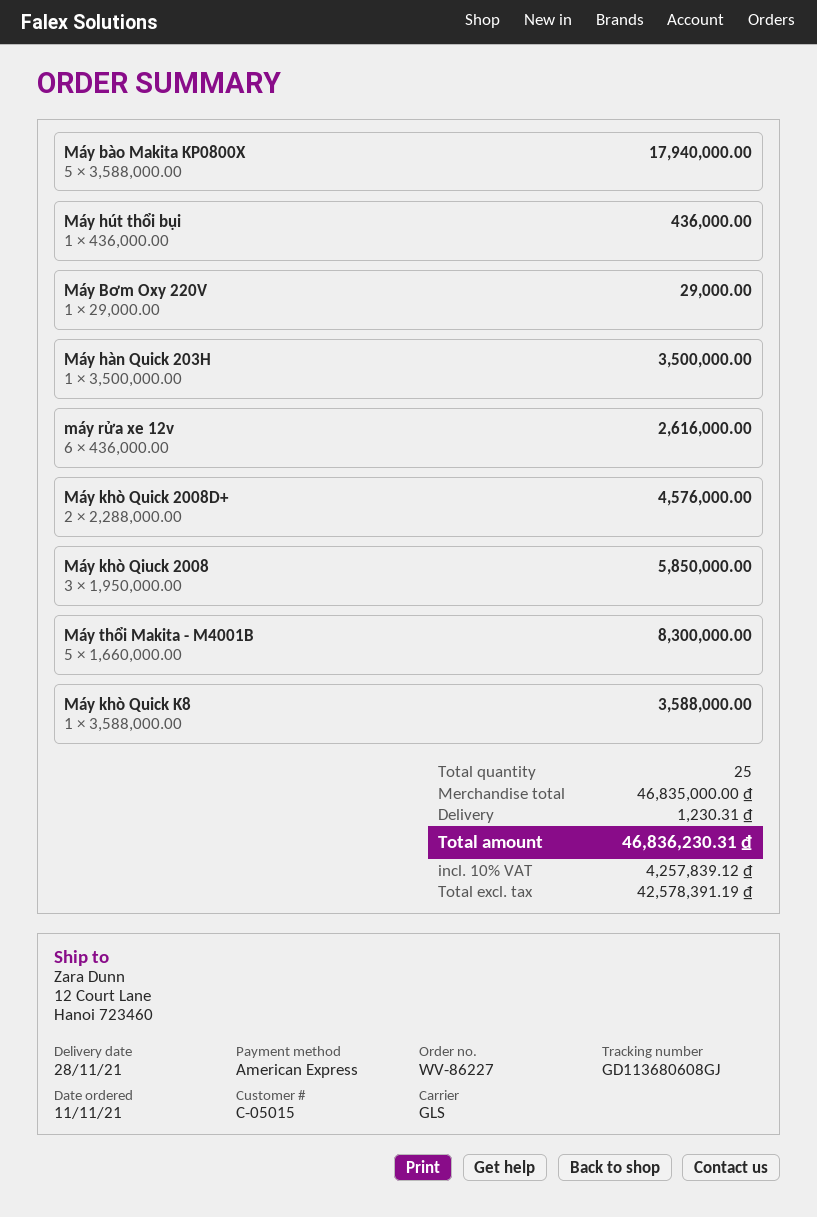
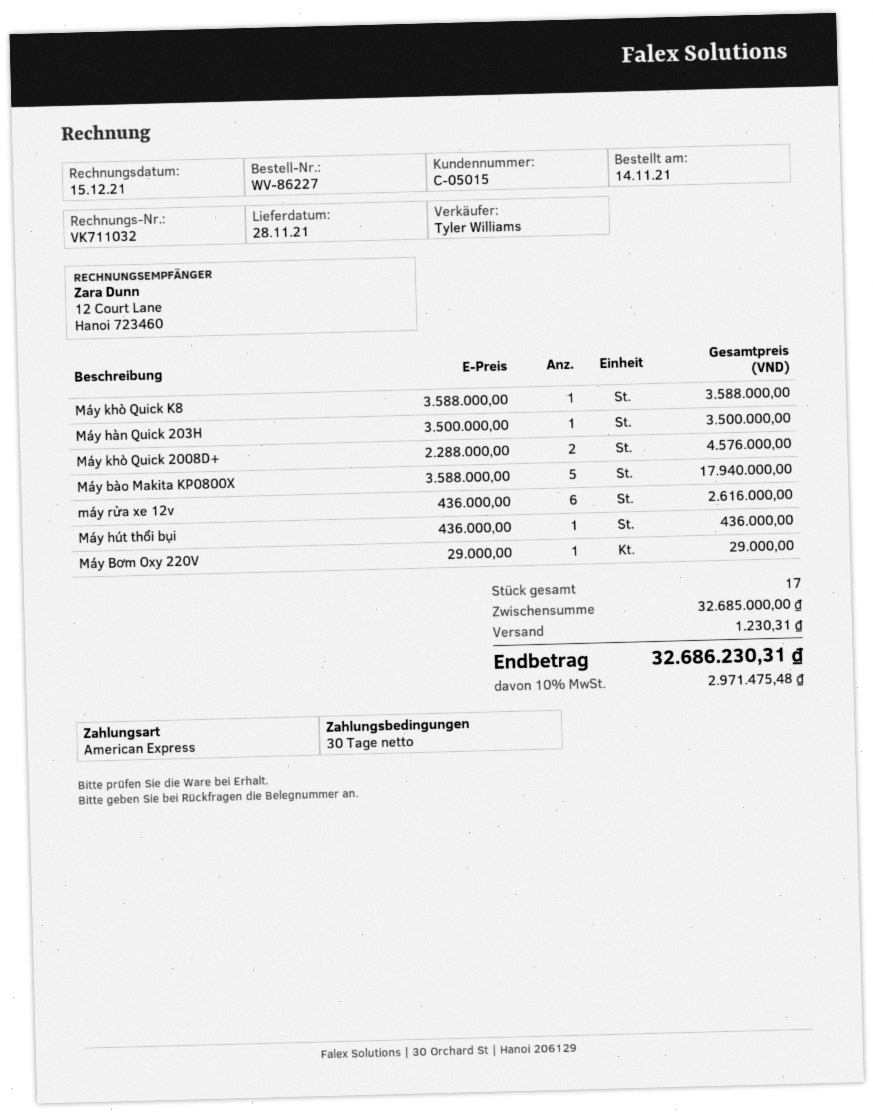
order date: 2021-11-11 -> 2021-11-14
Máy khò Qiuck 2008: 3 x 1950000.00 = 5850000.00 -> none
Máy thổi Makita - M4001B: 5 x 1660000.00 = 8300000.00 -> none
total quantity: 25 -> 17
subtotal: 46835000.00 -> 32685000.00
tax: 10% = 4257839.12 -> 10% = 2971475.48
total: 46836230.31 -> 32686230.31

